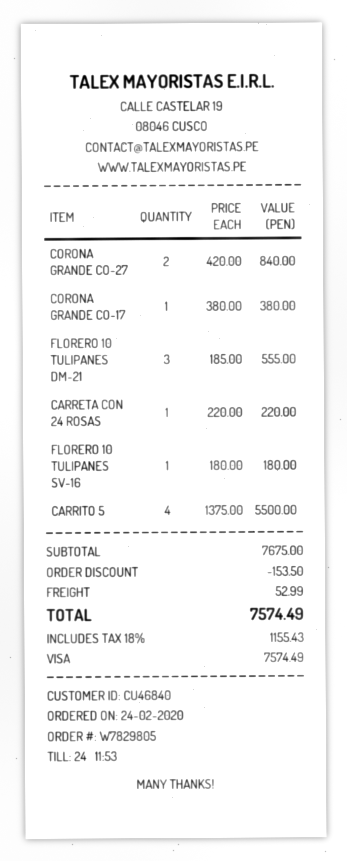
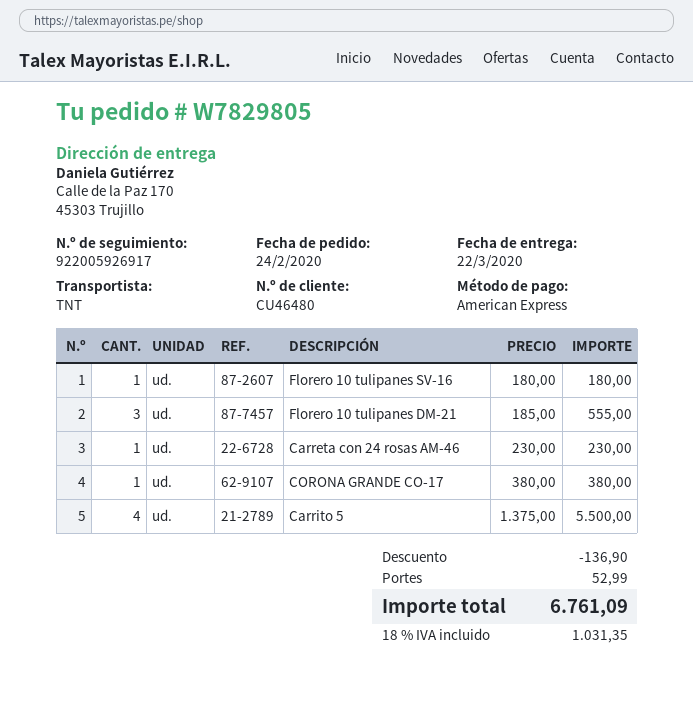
customer number: CU46840 -> CU46480
payment method: Visa -> American Express
CORONA GRANDE CO-27: 2 x 420.00 = 840.00 -> none
CARRETA CON 24 ROSAS: 1 x 220.00 = 220.00 -> 1 x 230.00 = 230.00
discount: 153.50 -> 136.90
tax: 18% = 1155.43 -> 18% = 1031.35
total: 7574.49 -> 6761.09

